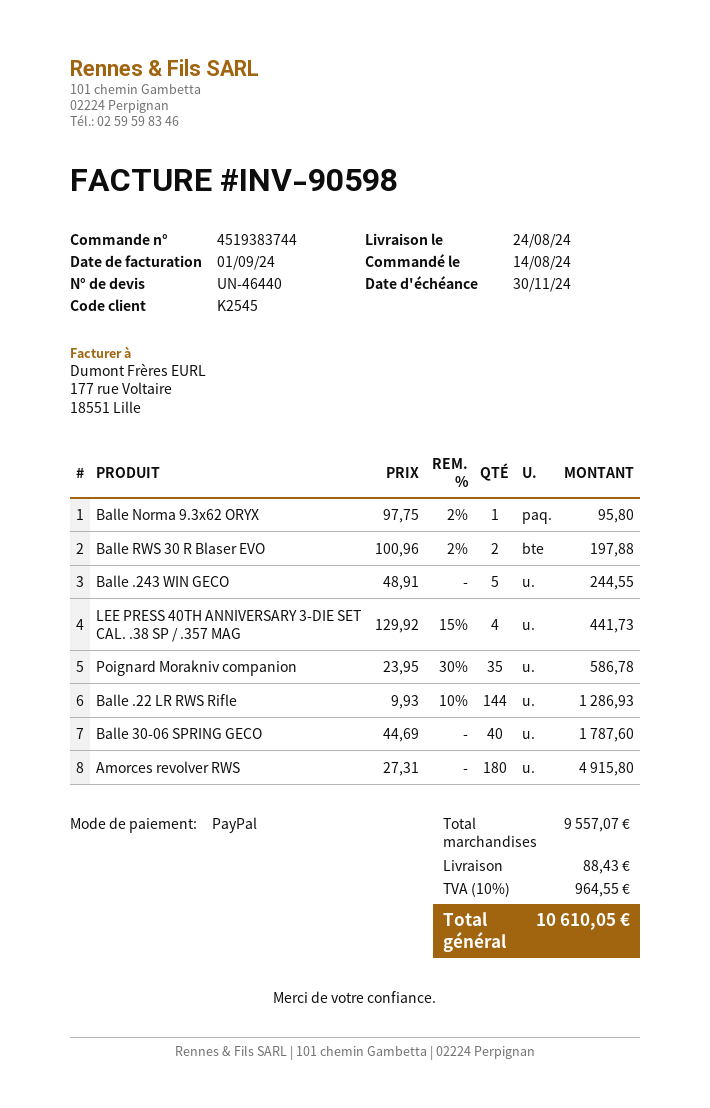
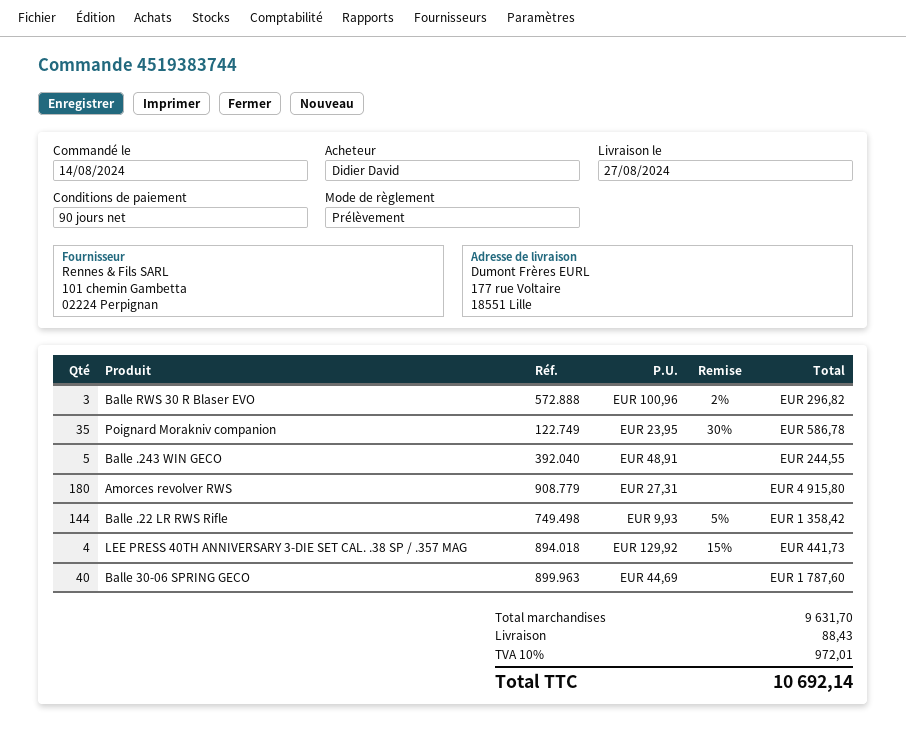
delivery date: 2024-08-24 -> 2024-08-27
payment method: PayPal -> direct debit
Balle Norma 9.3x62 ORYX: 1 x 97.75 - 2% = 95.80 -> none
Balle RWS 30 R Blaser EVO: 2 x 100.96 - 2% = 197.88 -> 3 x 100.96 - 2% = 296.82
Balle .22 LR RWS Rifle: 144 x 9.93 - 10% = 1286.93 -> 144 x 9.93 - 5% = 1358.42
subtotal: 9557.07 -> 9631.70
tax: 10% = 964.55 -> 10% = 972.01
total: 10610.05 -> 10692.14

